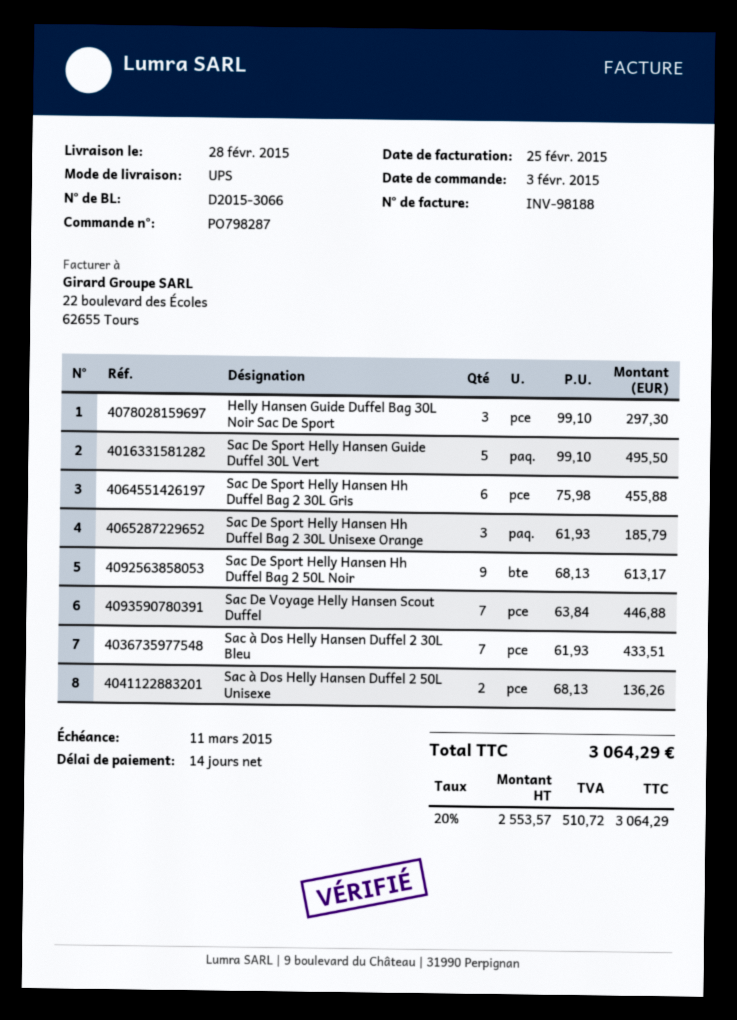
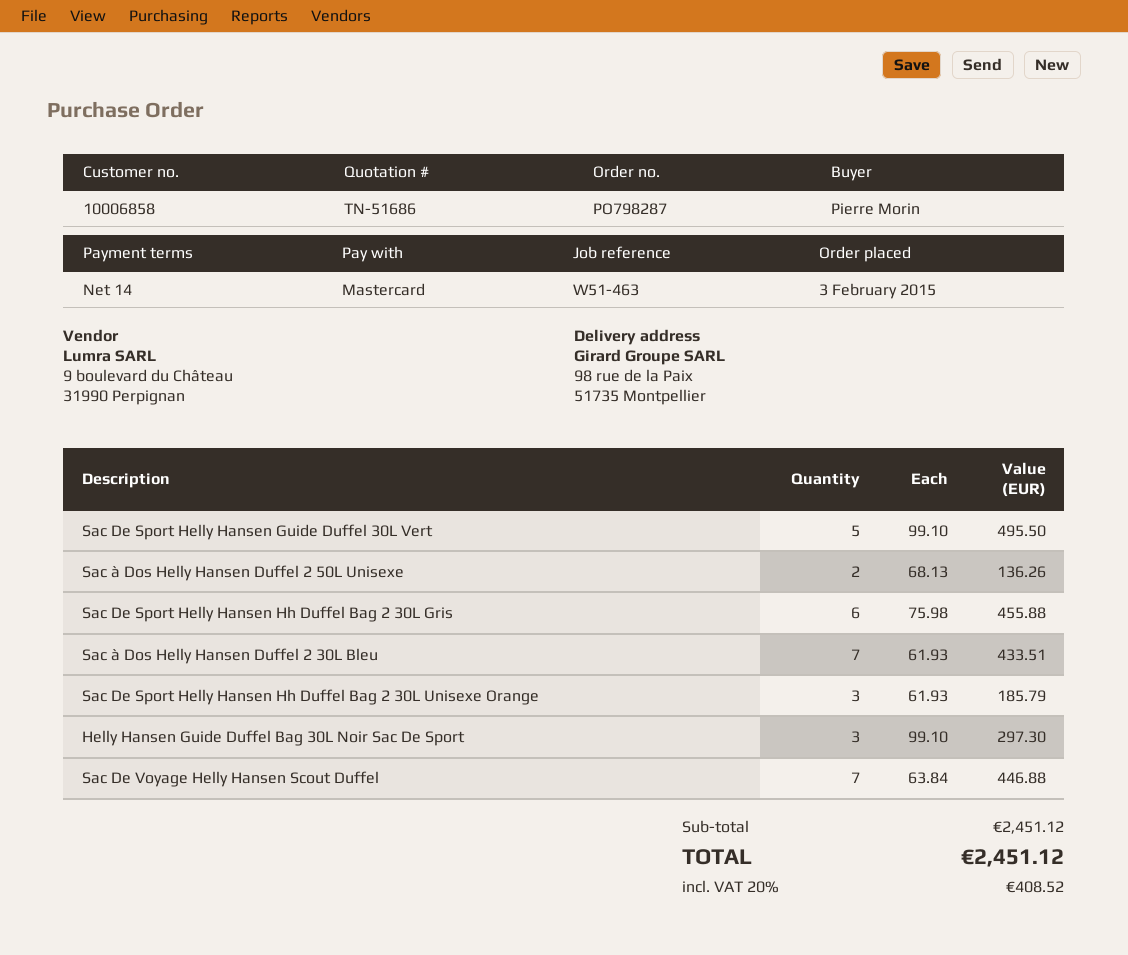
Sac De Sport Helly Hansen Hh Duffel Bag 2 50L Noir: 9 x 68.13 = 613.17 -> none
tax: 20% = 510.72 -> 20% = 408.52
total: 3064.29 -> 2451.12

